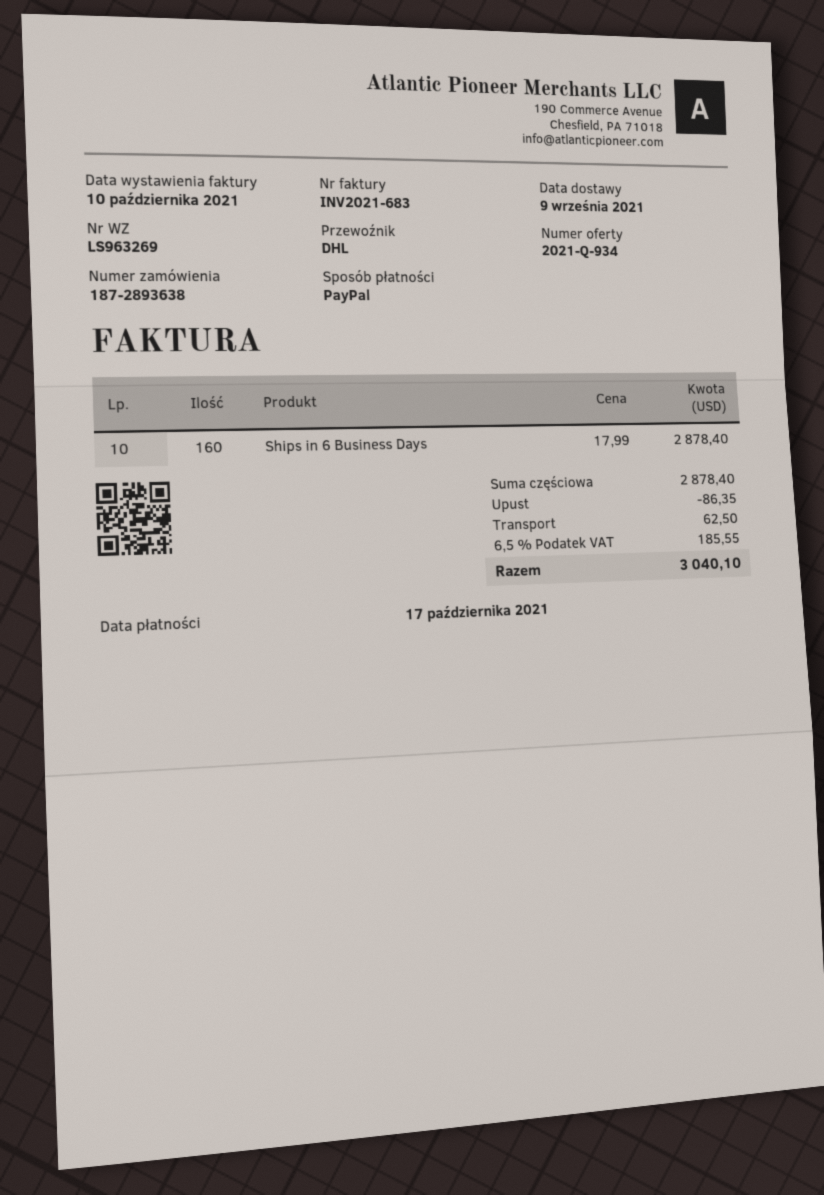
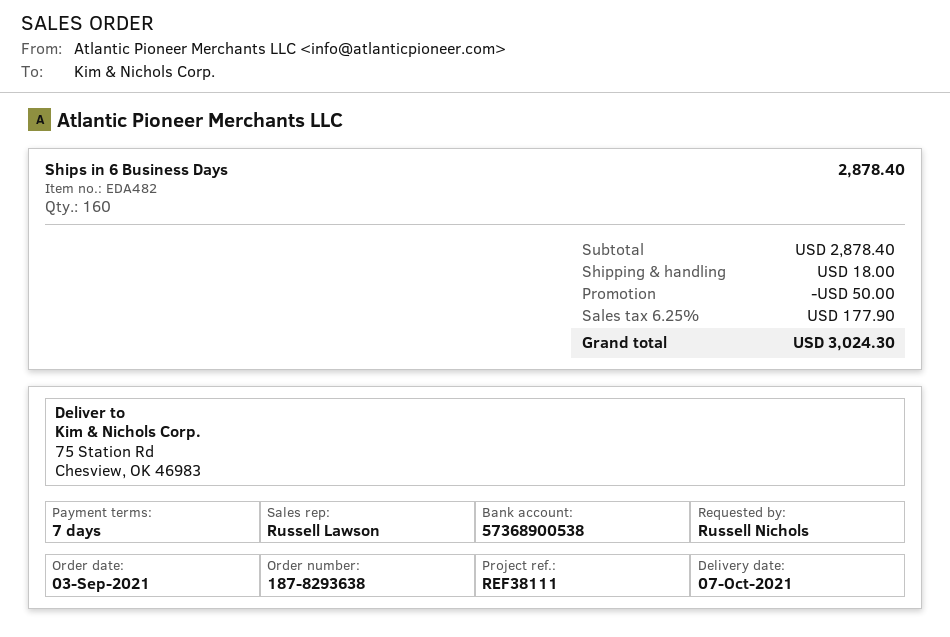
order number: 187-2893638 -> 187-8293638
delivery date: 2021-09-09 -> 2021-10-07
discount: 86.35 -> 50.00
shipping: 62.50 -> 18.00
tax: 6.5% = 185.55 -> 6.25% = 177.90
total: 3040.10 -> 3024.30

